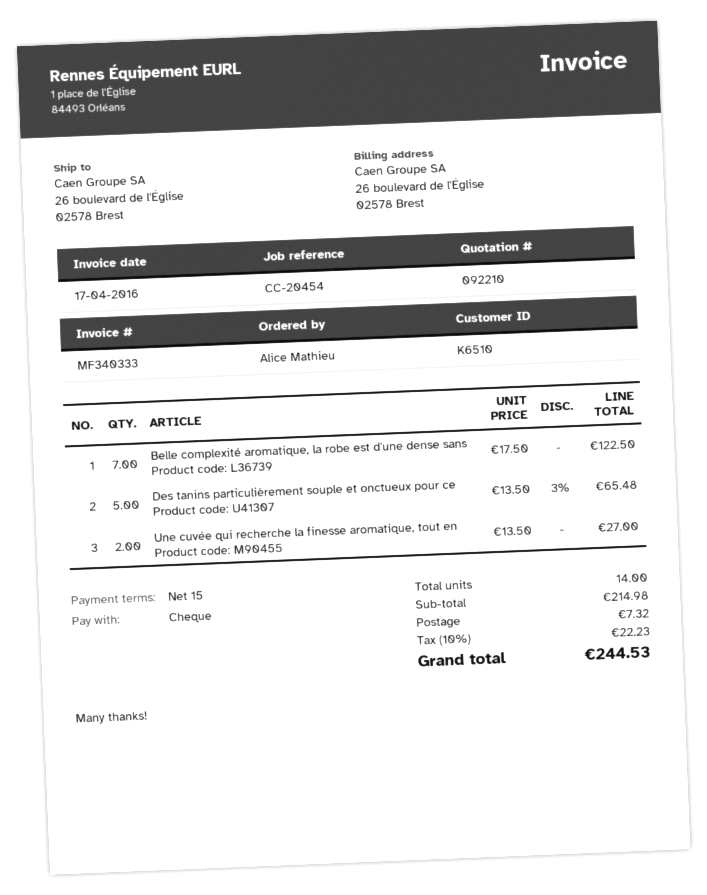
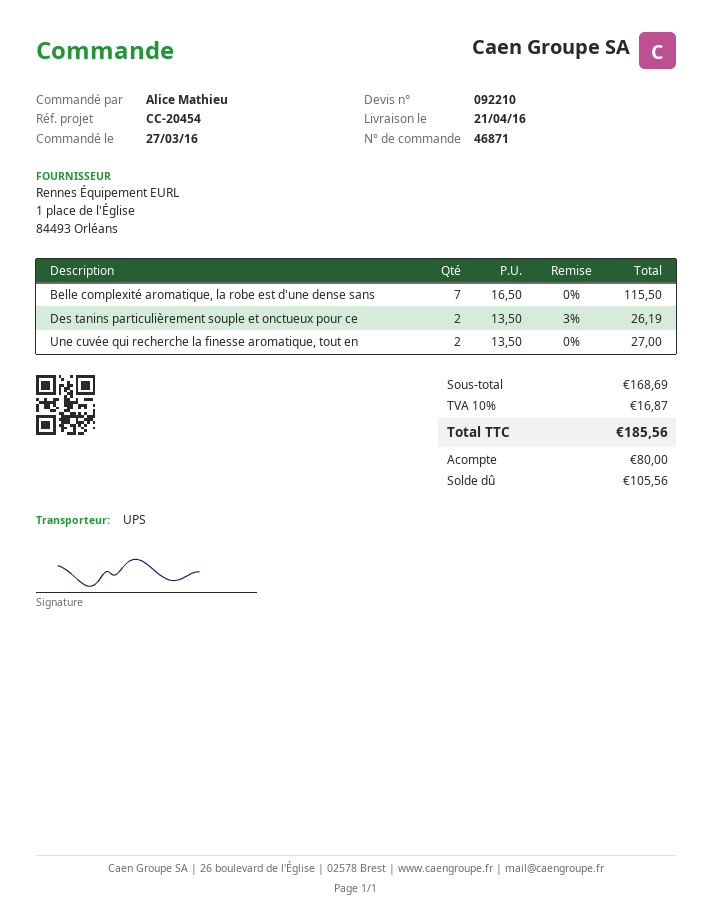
Belle complexité aromatique, la robe est d'une dense sans: 7 x 17.50 = 122.50 -> 7 x 16.50 = 115.50
Des tanins particulièrement souple et onctueux pour ce: 5 x 13.50 - 3% = 65.48 -> 2 x 13.50 - 3% = 26.19
subtotal: 214.98 -> 168.69
shipping: 7.32 -> none
tax: 10% = 22.23 -> 10% = 16.87
total: 244.53 -> 185.56

